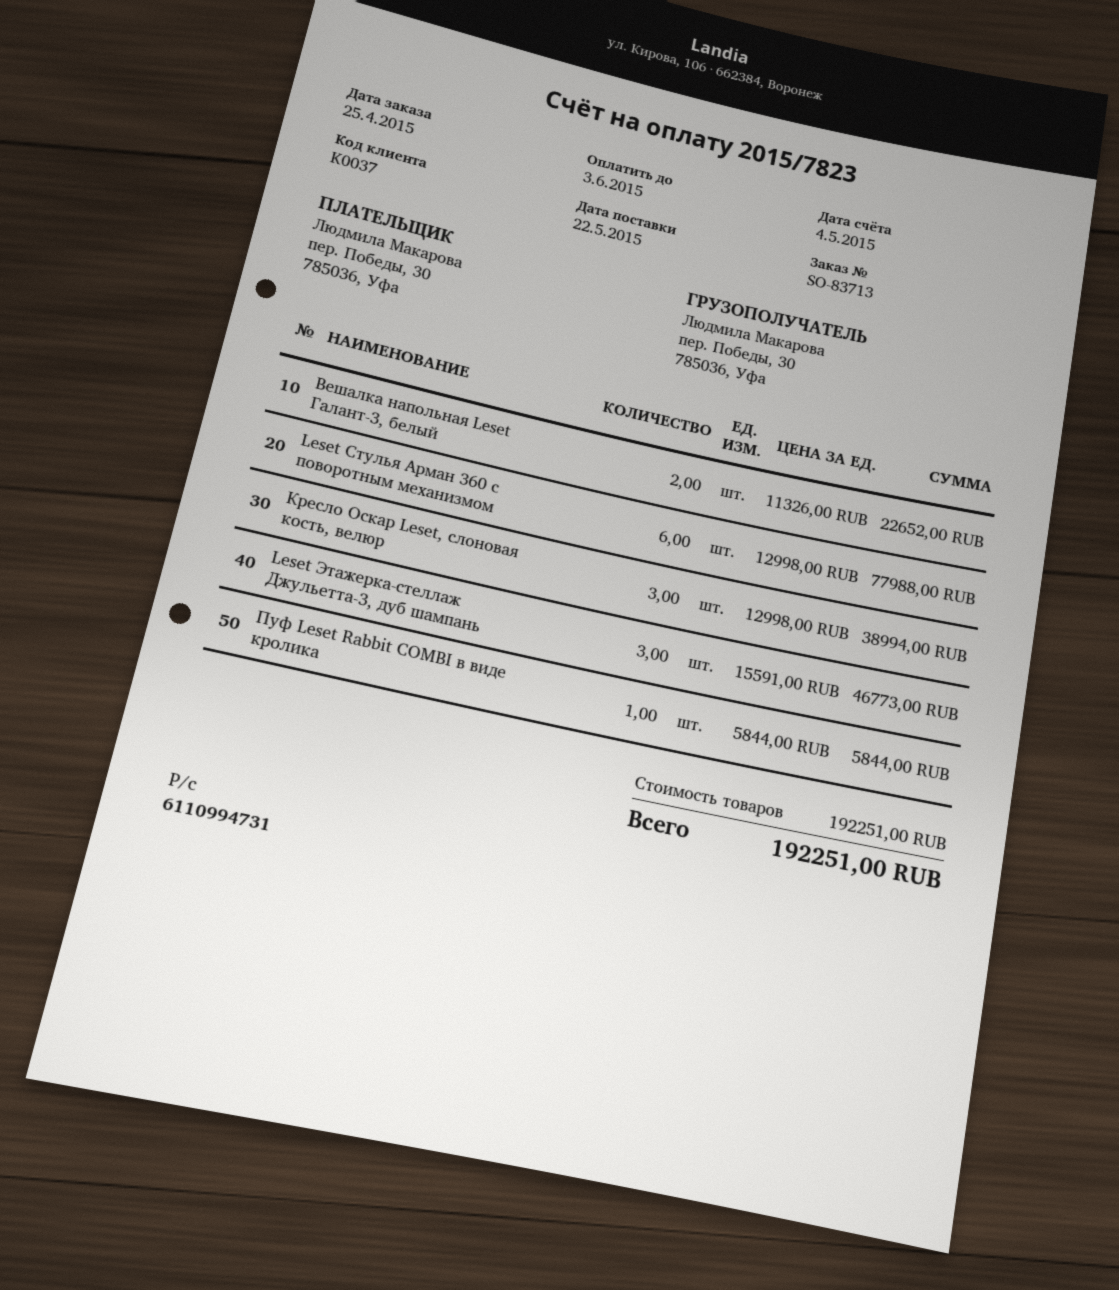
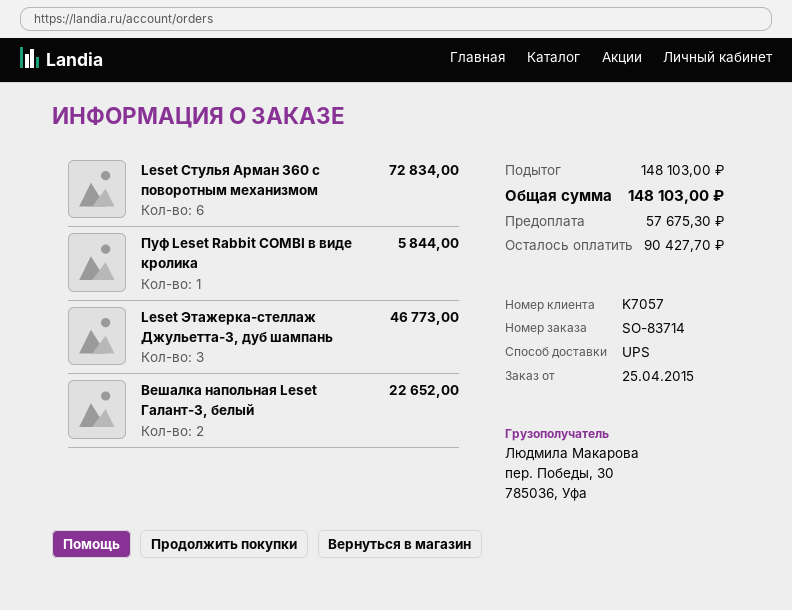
order number: SO-83713 -> SO-83714
customer number: K0037 -> K7057
Leset Стулья Арман 360 с поворотным механизмом: 6 for 77988.00 -> 6 for 72834.00
Кресло Оскар Leset, слоновая кость, велюр: 3 for 38994.00 -> none
subtotal: 192251.00 -> 148103.00
total: 192251.00 -> 148103.00

